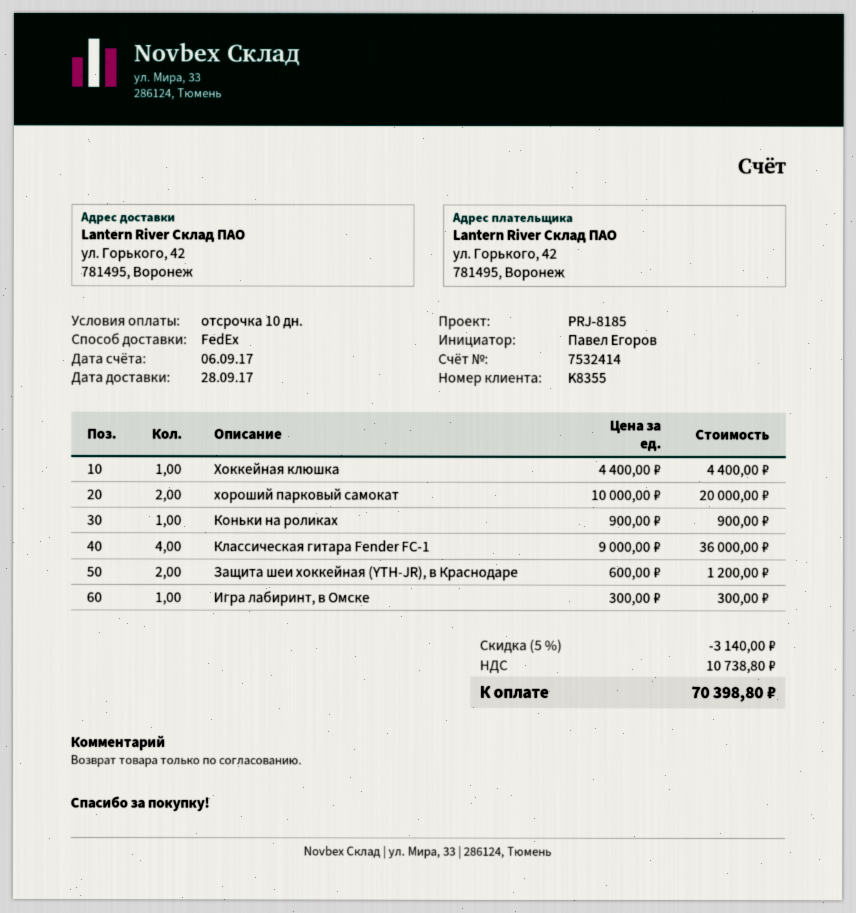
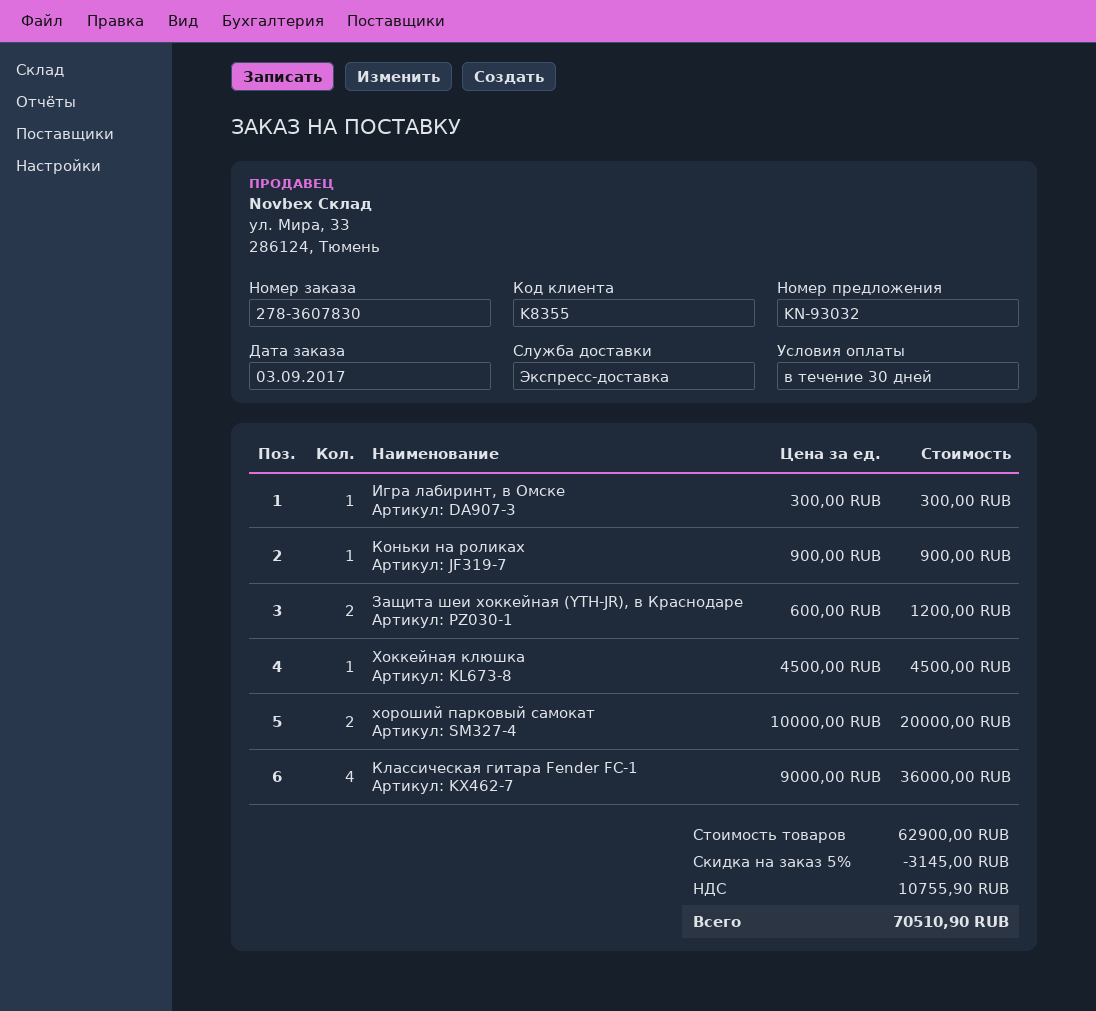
payment terms: 10 days -> 30 days
shipping method: FedEx -> express
Хоккейная клюшка: 1 x 4400.00 = 4400.00 -> 1 x 4500.00 = 4500.00
discount: 5% = 3140.00 -> 5% = 3145.00
tax: 10738.80 -> 10755.90
total: 70398.80 -> 70510.90

